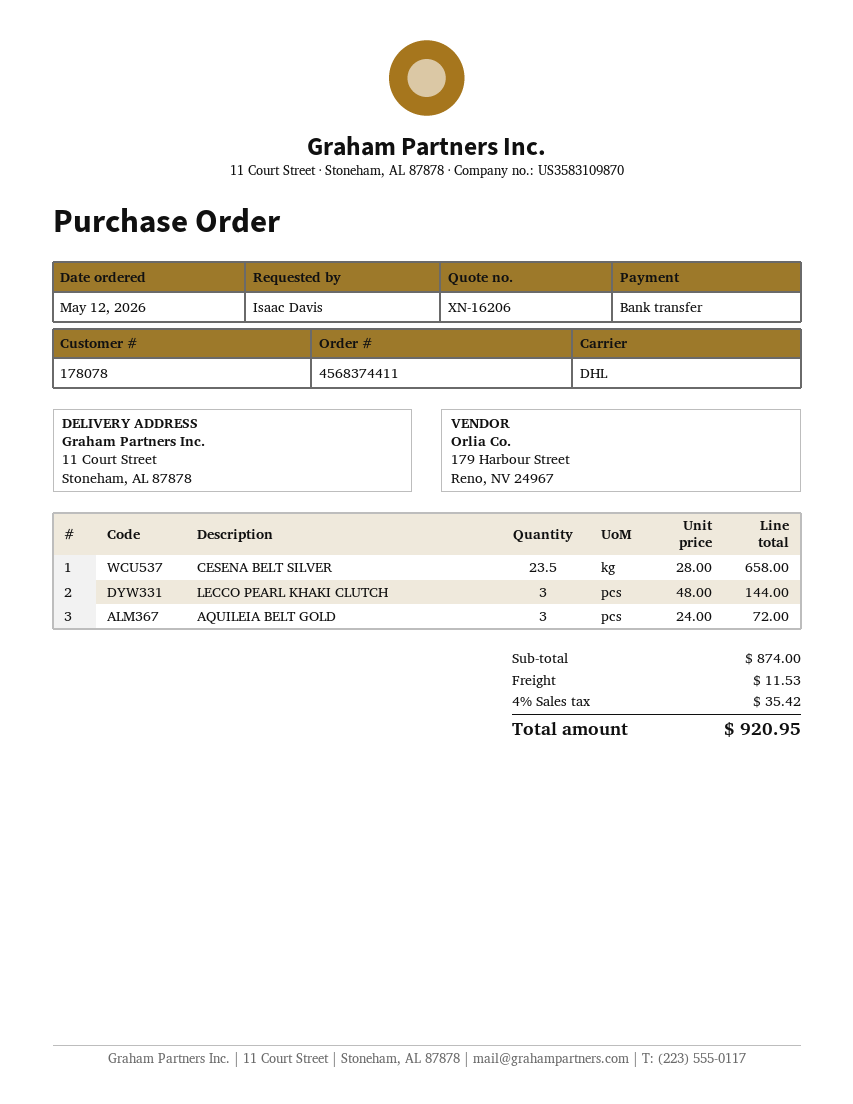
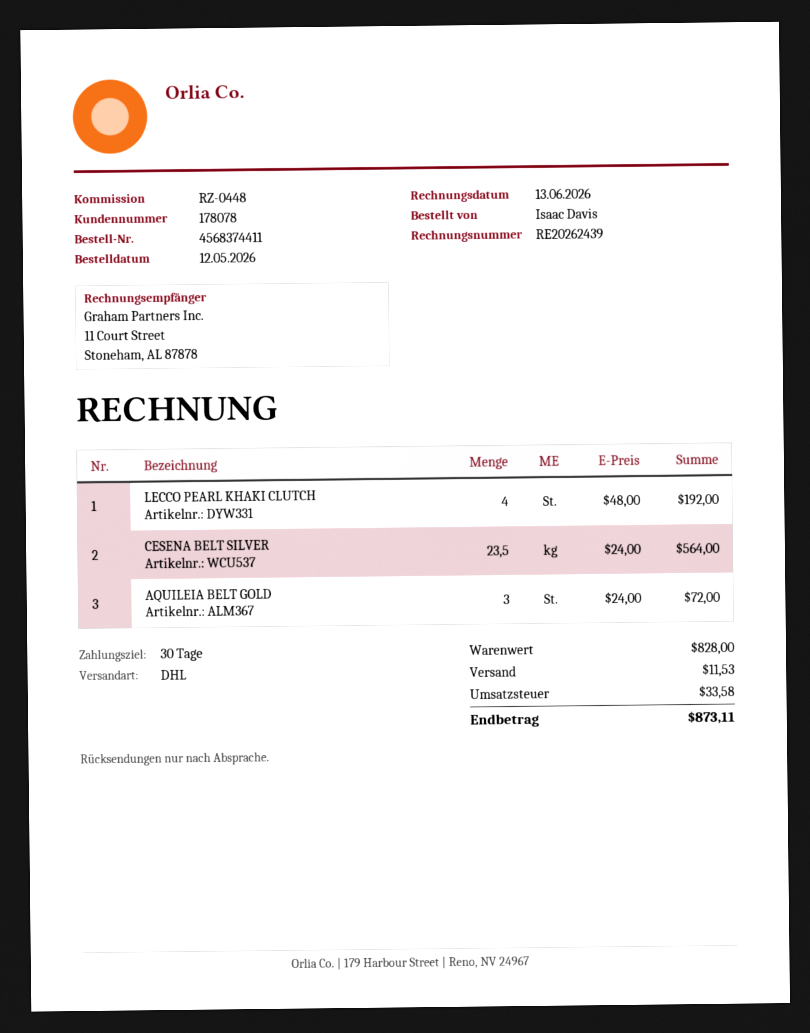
CESENA BELT SILVER: 23.5 x 28.00 = 658.00 -> 23.5 x 24.00 = 564.00
LECCO PEARL KHAKI CLUTCH: 3 x 48.00 = 144.00 -> 4 x 48.00 = 192.00
subtotal: 874.00 -> 828.00
tax: 35.42 -> 33.58
total: 920.95 -> 873.11

